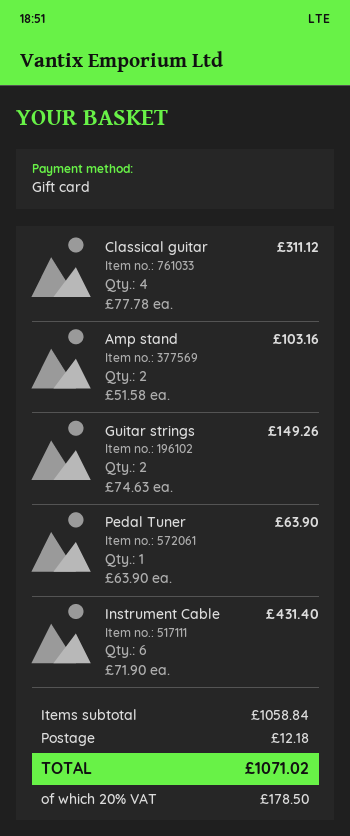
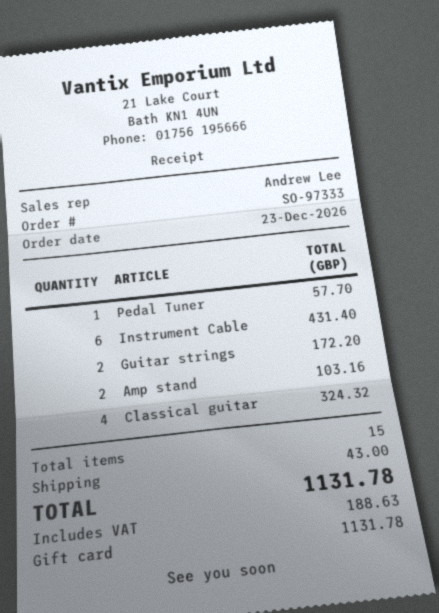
Classical guitar: 4 for 311.12 -> 4 for 324.32
Guitar strings: 2 for 149.26 -> 2 for 172.20
Pedal Tuner: 1 for 63.90 -> 1 for 57.70
shipping: 12.18 -> 43.00
tax: 178.50 -> 188.63
total: 1071.02 -> 1131.78

